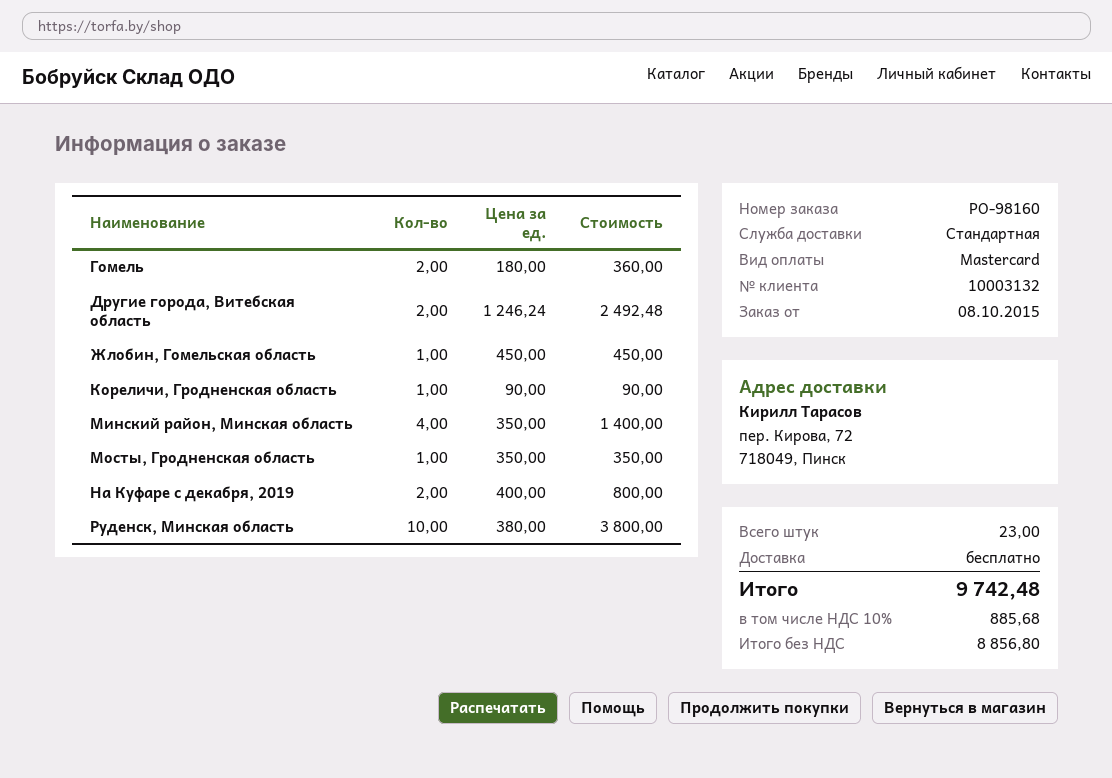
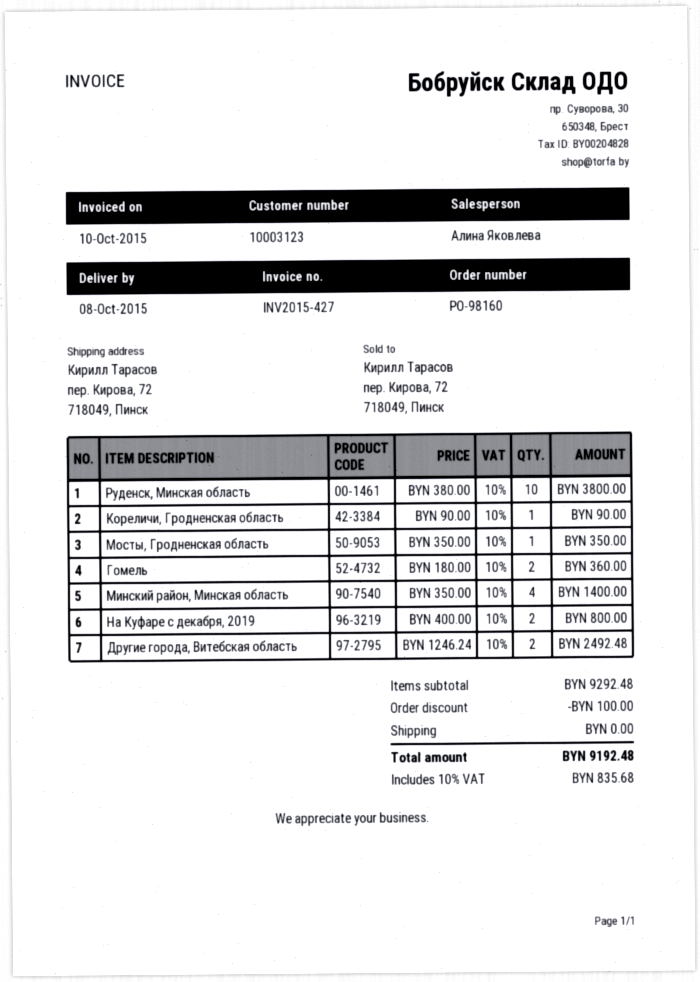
customer number: 10003132 -> 10003123
Жлобин, Гомельская область: 1 x 450.00 = 450.00 -> none
discount: none -> 100.00
tax: 10% = 885.68 -> 10% = 835.68
total: 9742.48 -> 9192.48

